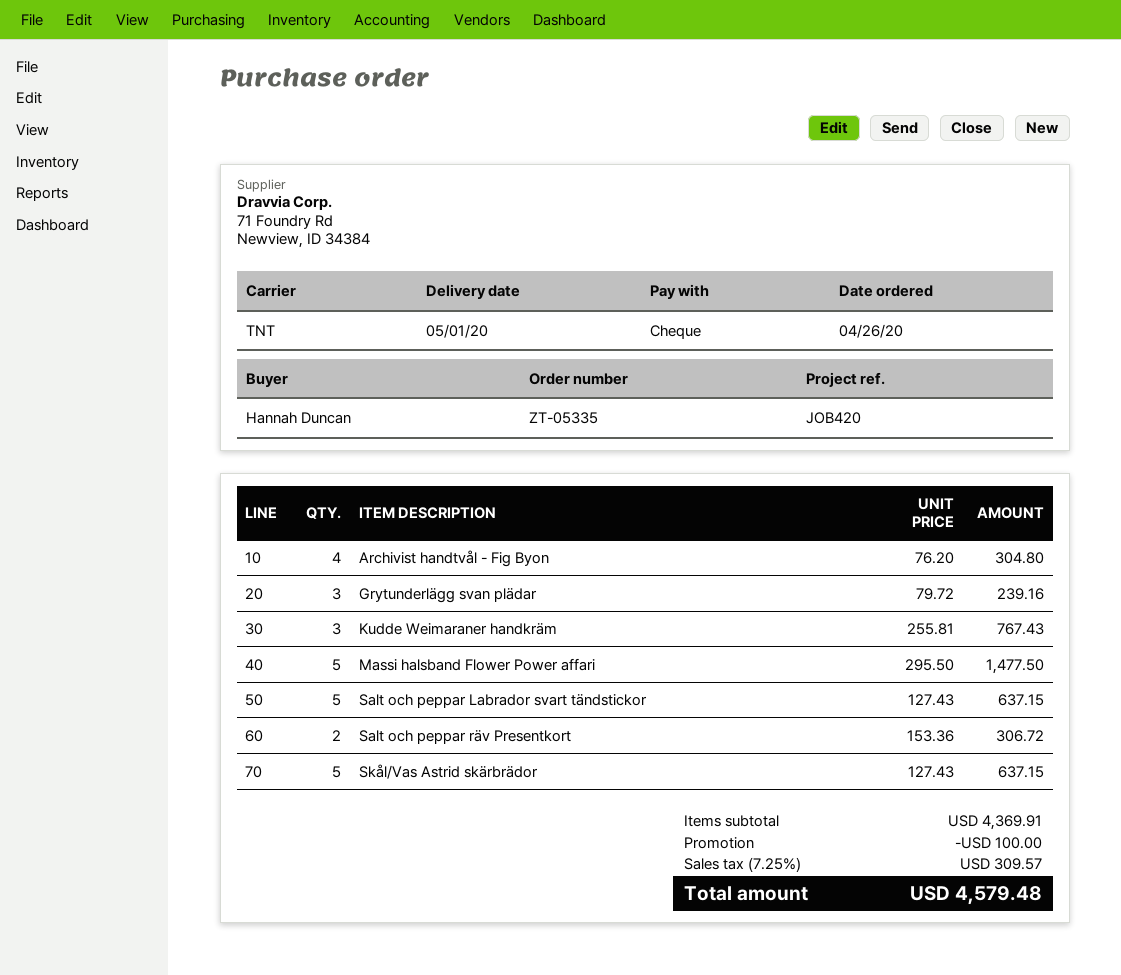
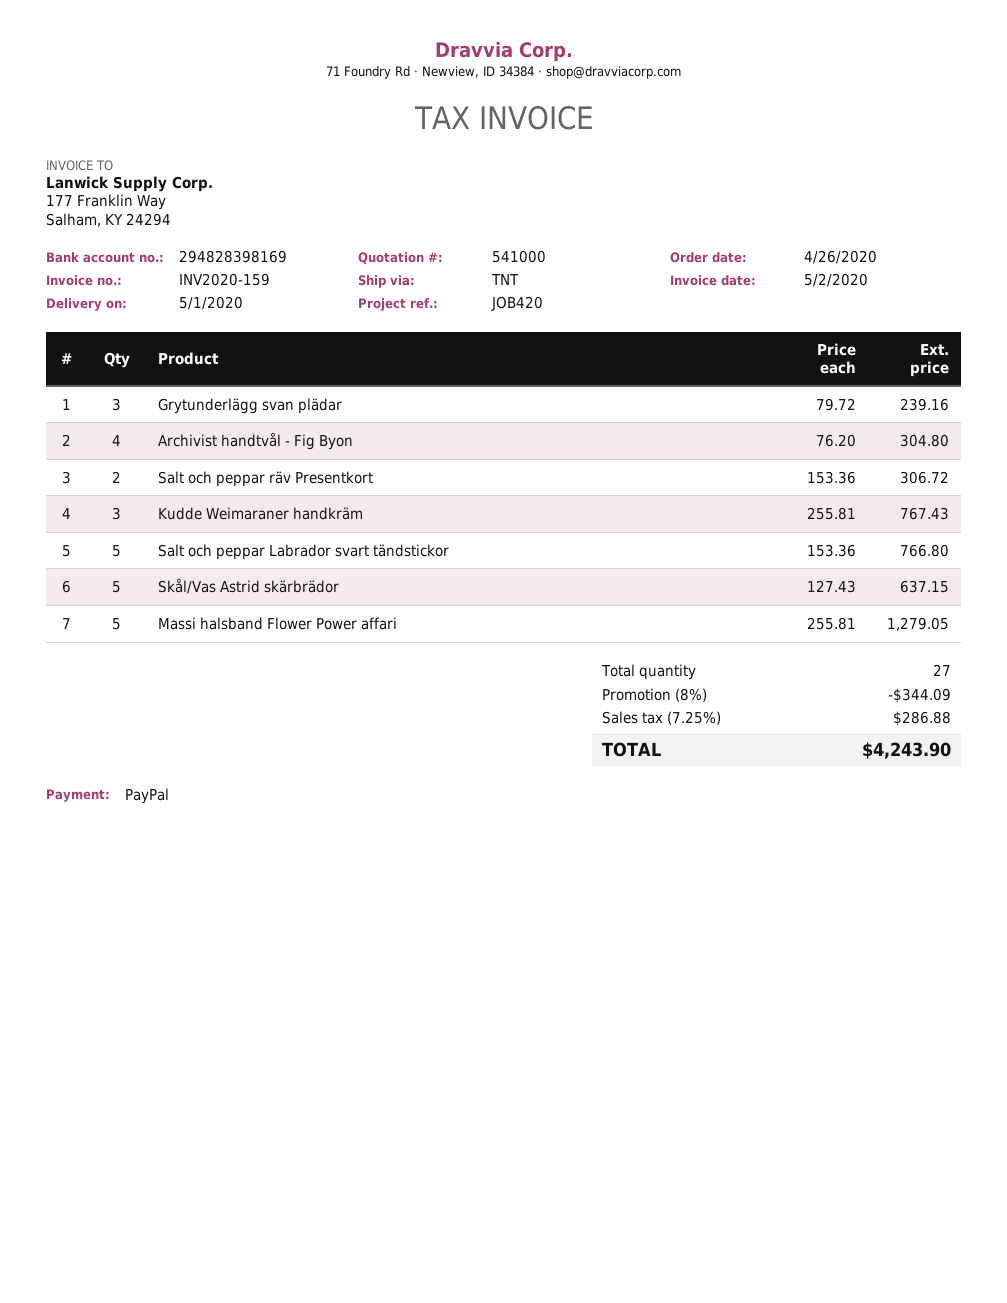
payment method: cheque -> PayPal
Massi halsband Flower Power affari: 5 x 295.50 = 1477.50 -> 5 x 255.81 = 1279.05
Salt och peppar Labrador svart tändstickor: 5 x 127.43 = 637.15 -> 5 x 153.36 = 766.80
discount: 100.00 -> 344.09
tax: 7.25% = 309.57 -> 7.25% = 286.88
total: 4579.48 -> 4243.90

